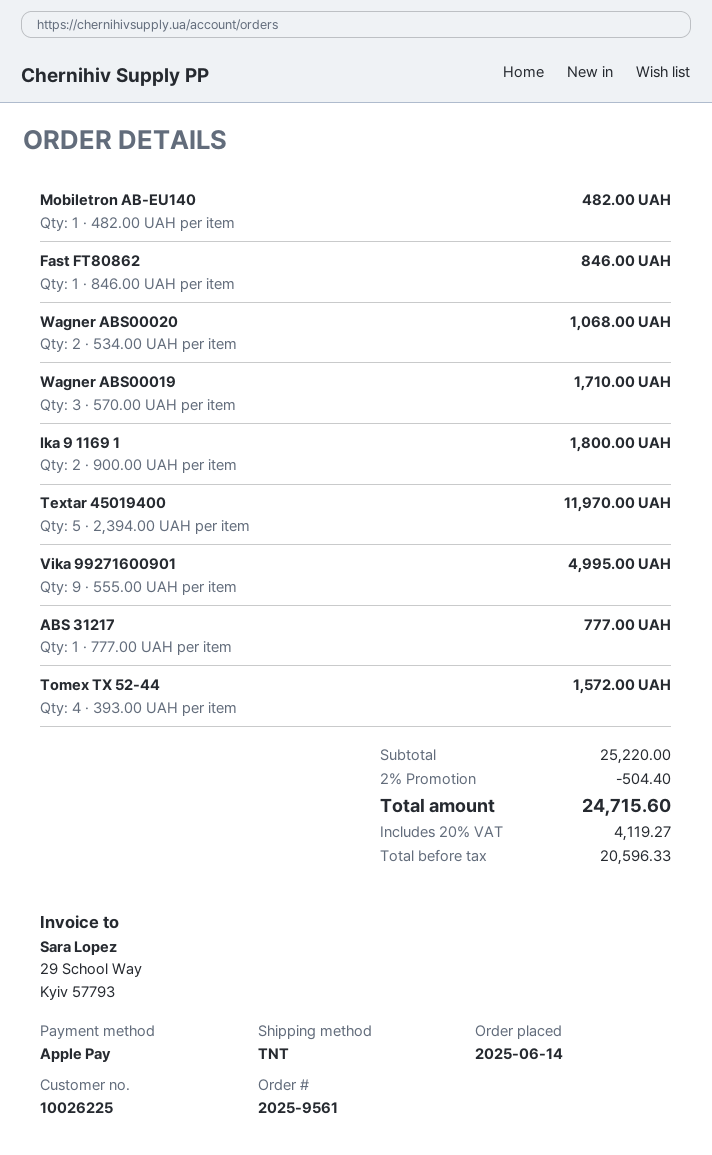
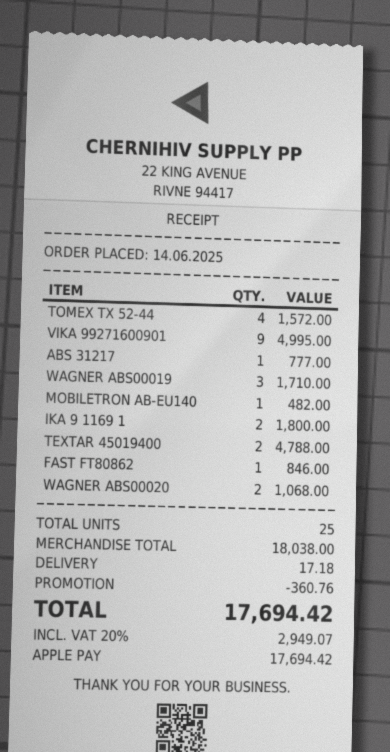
Textar 45019400: 5 for 11970.00 -> 2 for 4788.00
subtotal: 25220.00 -> 18038.00
discount: 504.40 -> 360.76
shipping: none -> 17.18
tax: 20% = 4119.27 -> 20% = 2949.07
total: 24715.60 -> 17694.42

